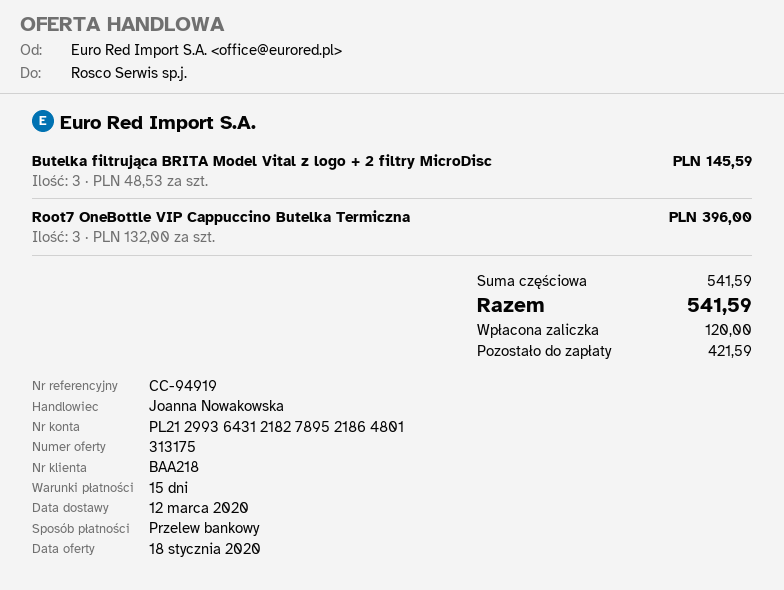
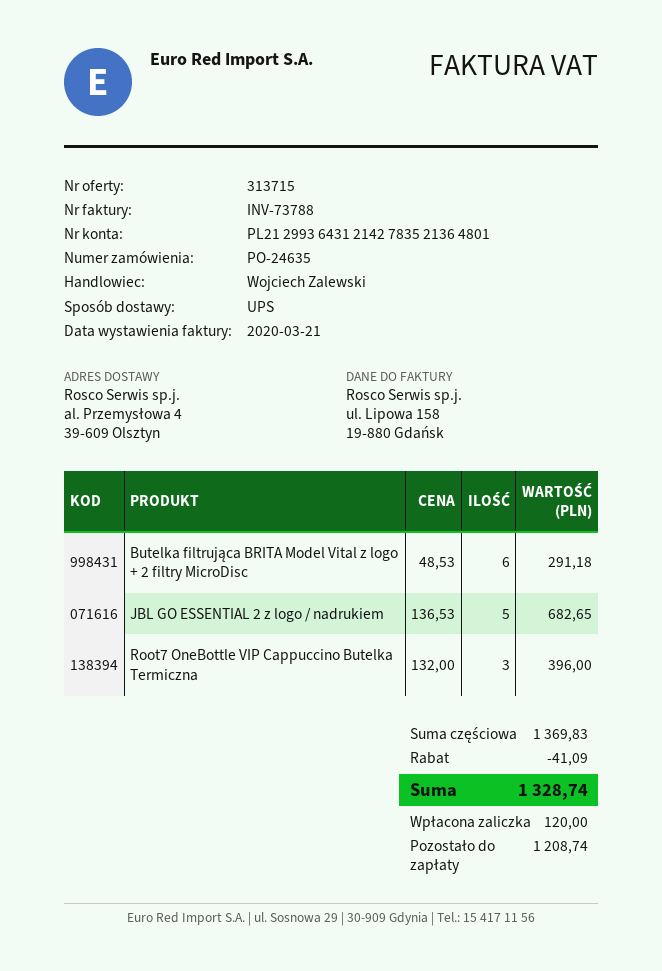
quote number: 313175 -> 313715
sales rep: Joanna Nowakowska -> Wojciech Zalewski
bank account: PL21299364312182789521864801 -> PL21299364312142783521364801
Butelka filtrująca BRITA Model Vital z logo + 2 filtry MicroDisc: 3 x 48.53 = 145.59 -> 6 x 48.53 = 291.18
JBL GO ESSENTIAL 2 z logo / nadrukiem: none -> 5 x 136.53 = 682.65
subtotal: 541.59 -> 1369.83
discount: none -> 41.09
total: 541.59 -> 1328.74
balance: 421.59 -> 1208.74

